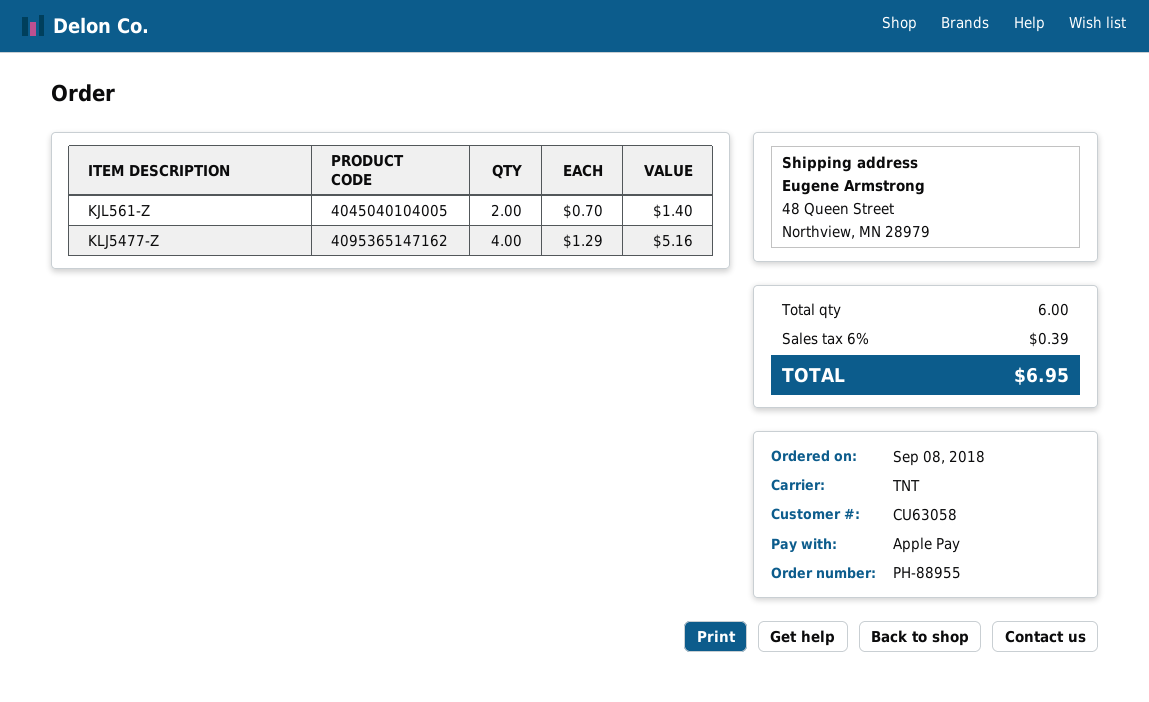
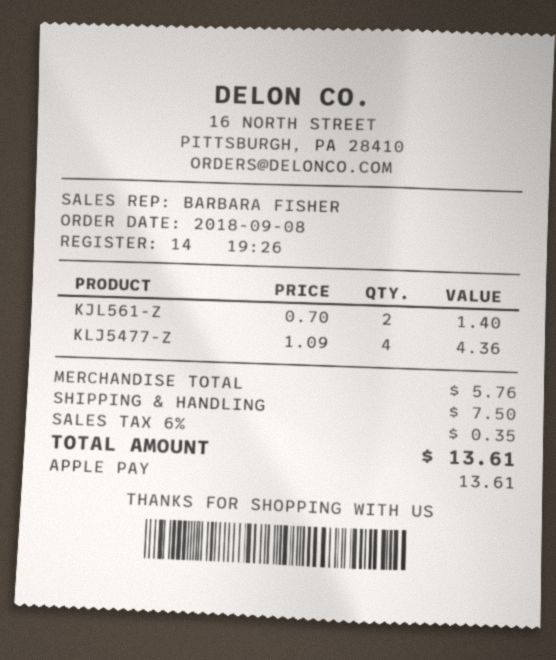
KLJ5477-Z: 4 x 1.29 = 5.16 -> 4 x 1.09 = 4.36
shipping: none -> 7.50
tax: 6% = 0.39 -> 6% = 0.35
total: 6.95 -> 13.61

